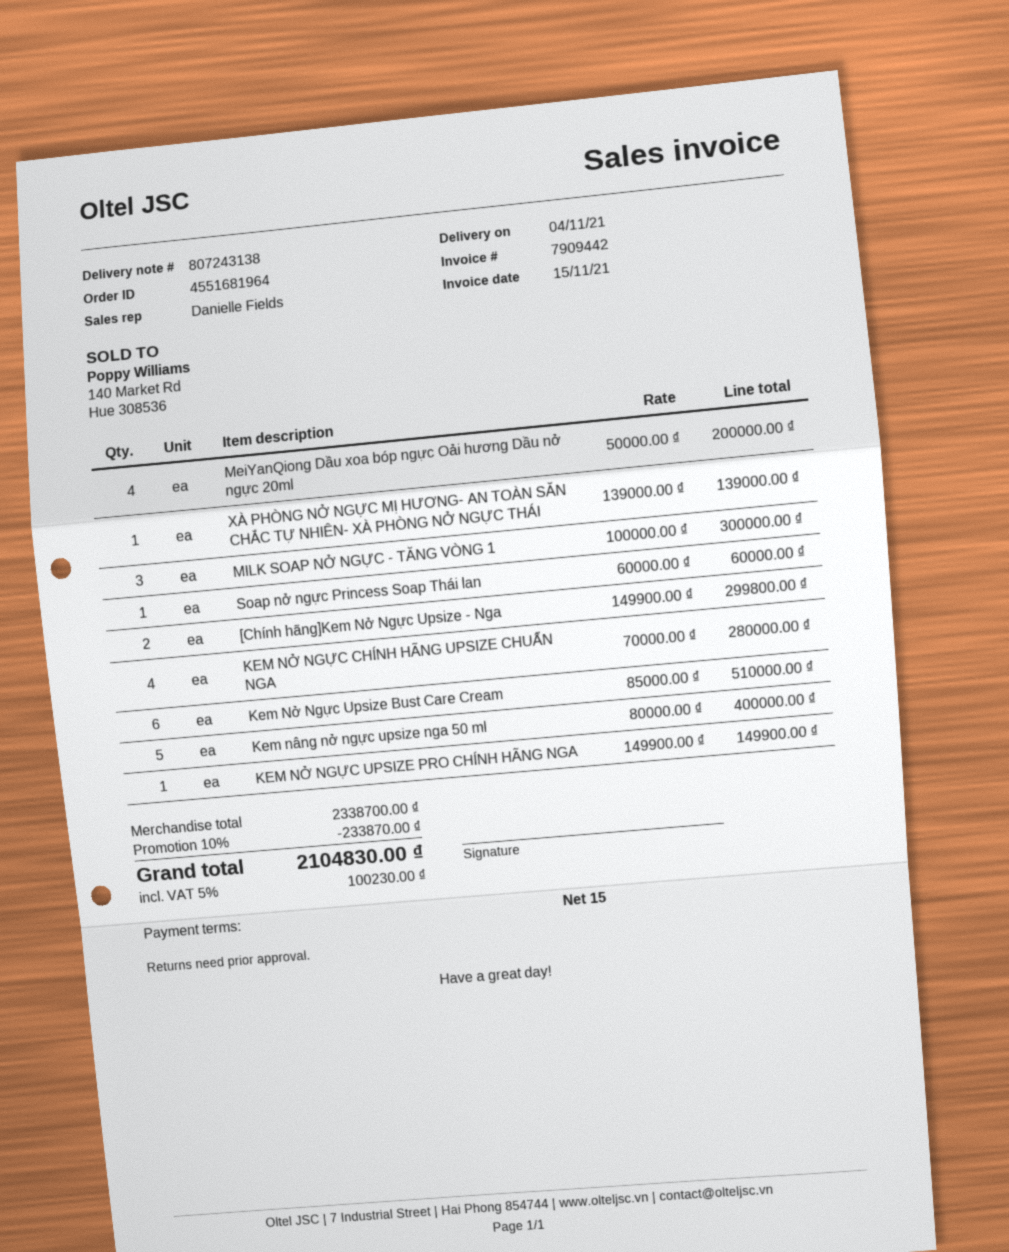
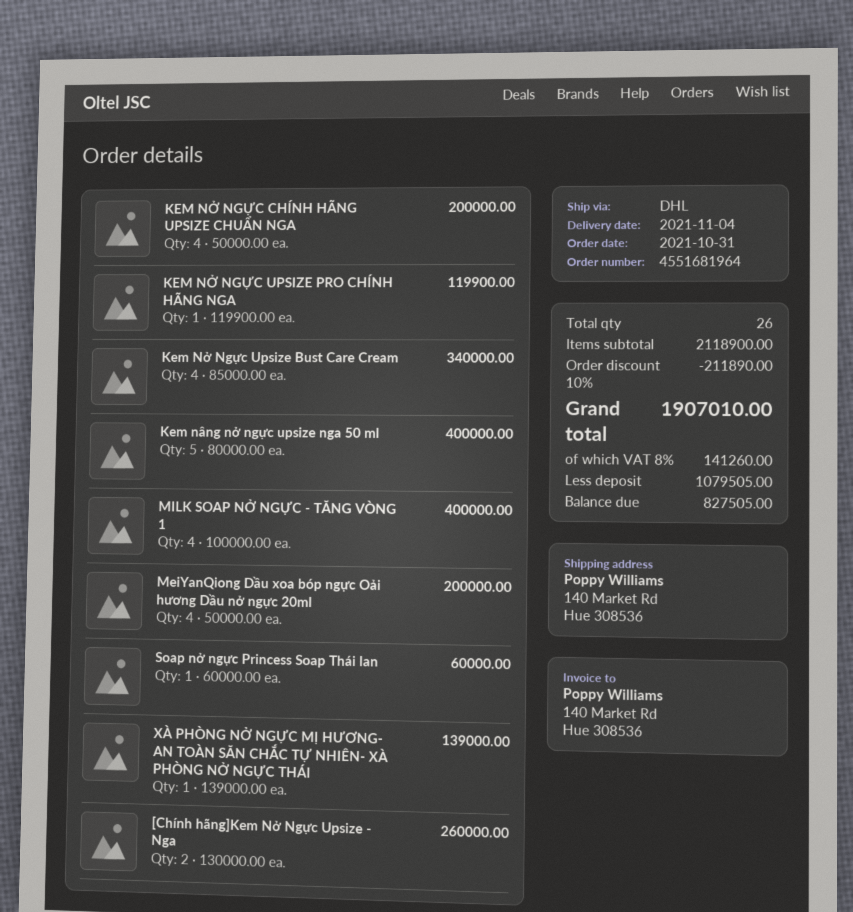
MILK SOAP NỞ NGỰC - TĂNG VÒNG 1: 3 x 100000.00 = 300000.00 -> 4 x 100000.00 = 400000.00
[Chính hãng]Kem Nở Ngực Upsize - Nga: 2 x 149900.00 = 299800.00 -> 2 x 130000.00 = 260000.00
KEM NỞ NGỰC CHÍNH HÃNG UPSIZE CHUẨN NGA: 4 x 70000.00 = 280000.00 -> 4 x 50000.00 = 200000.00
Kem Nở Ngực Upsize Bust Care Cream: 6 x 85000.00 = 510000.00 -> 4 x 85000.00 = 340000.00
KEM NỞ NGỰC UPSIZE PRO CHÍNH HÃNG NGA: 1 x 149900.00 = 149900.00 -> 1 x 119900.00 = 119900.00
subtotal: 2338700.00 -> 2118900.00
discount: 10% = 233870.00 -> 10% = 211890.00
tax: 5% = 100230.00 -> 8% = 141260.00
total: 2104830.00 -> 1907010.00

